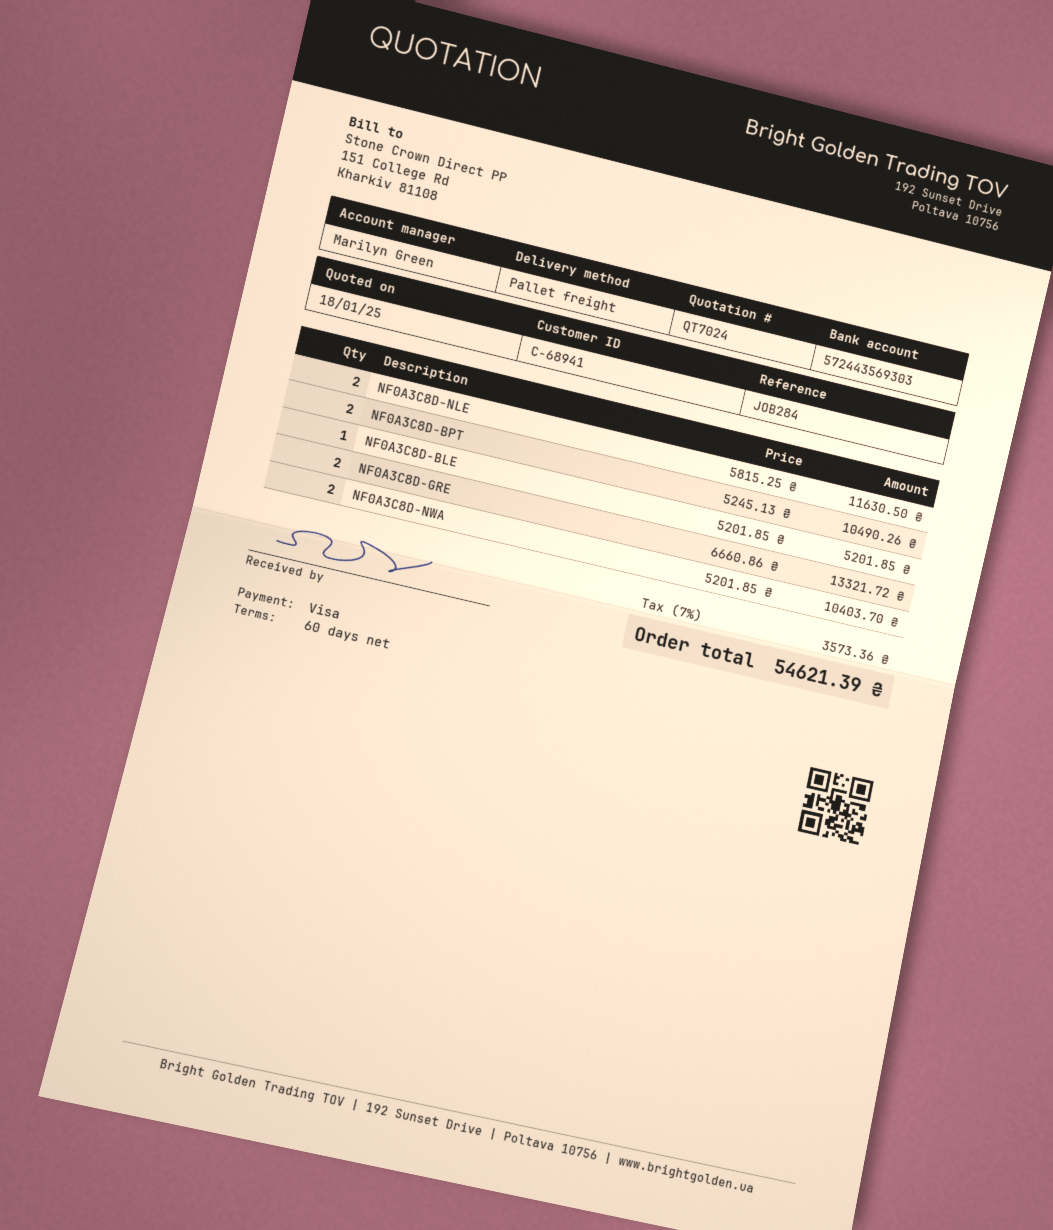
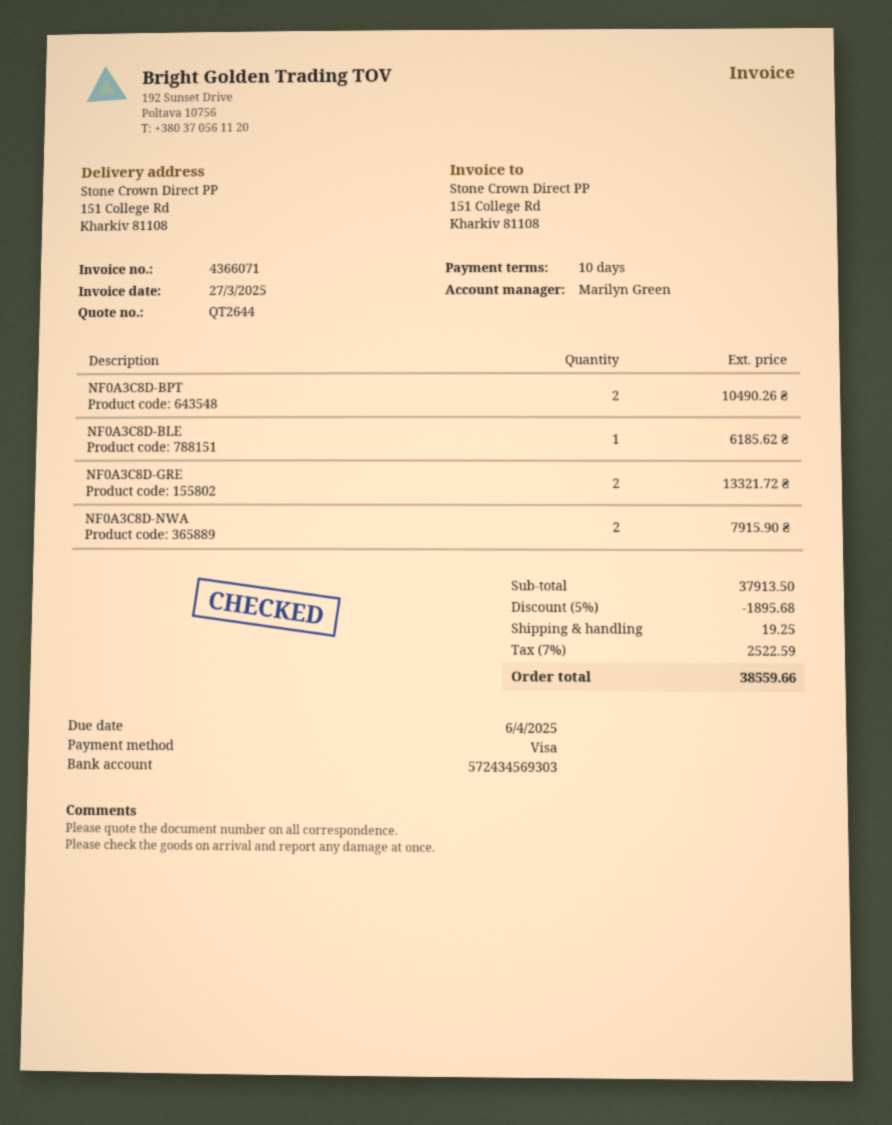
quote number: QT7024 -> QT2644
payment terms: 60 days -> 10 days
bank account: 572443569303 -> 572434569303
NF0A3C8D-NLE: 2 for 11630.50 -> none
NF0A3C8D-BLE: 1 for 5201.85 -> 1 for 6185.62
NF0A3C8D-NWA: 2 for 10403.70 -> 2 for 7915.90
discount: none -> 5% = 1895.68
shipping: none -> 19.25
tax: 7% = 3573.36 -> 7% = 2522.59
total: 54621.39 -> 38559.66

